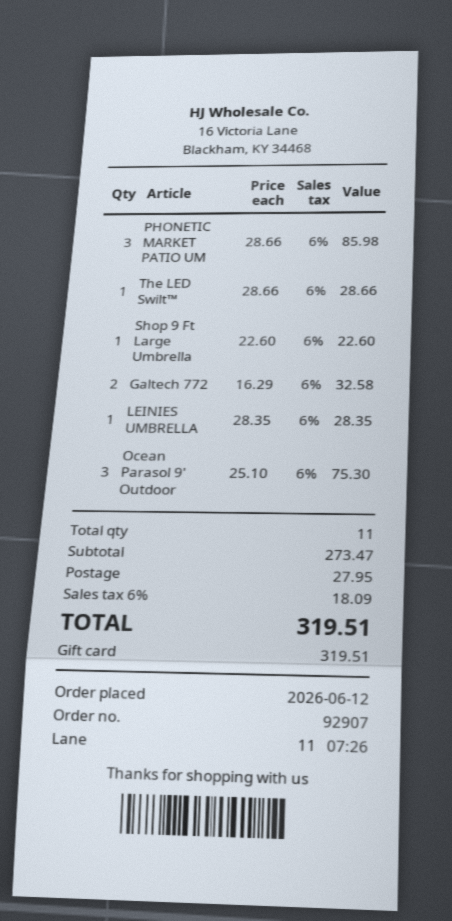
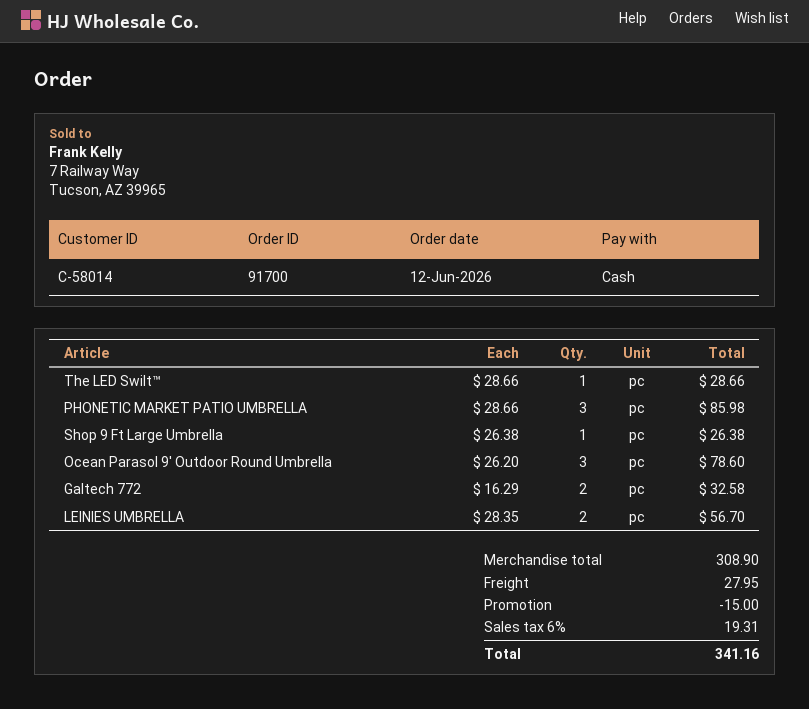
order number: 92907 -> 91700
payment method: gift card -> cash
Shop 9 Ft Large Umbrella: 1 x 22.60 = 22.60 -> 1 x 26.38 = 26.38
LEINIES UMBRELLA: 1 x 28.35 = 28.35 -> 2 x 28.35 = 56.70
Ocean Parasol 9' Outdoor: 3 x 25.10 = 75.30 -> 3 x 26.20 = 78.60
subtotal: 273.47 -> 308.90
discount: none -> 15.00
tax: 6% = 18.09 -> 6% = 19.31
total: 319.51 -> 341.16

